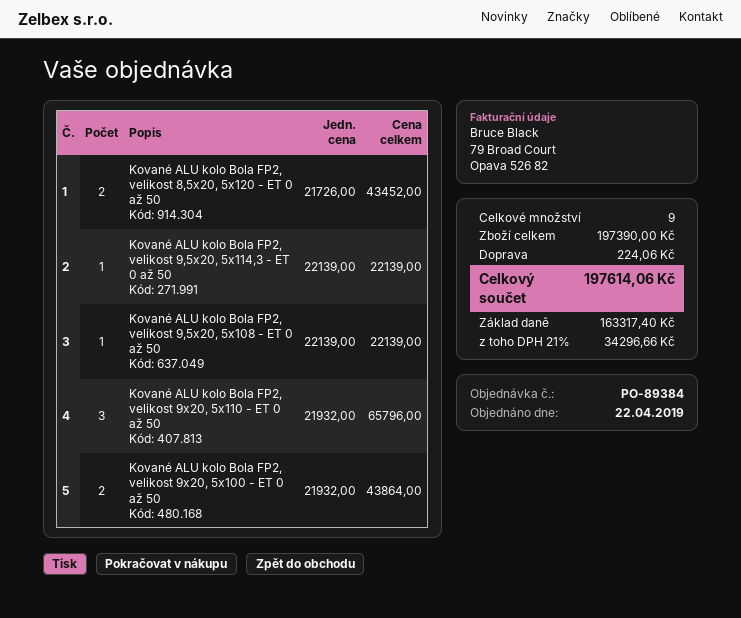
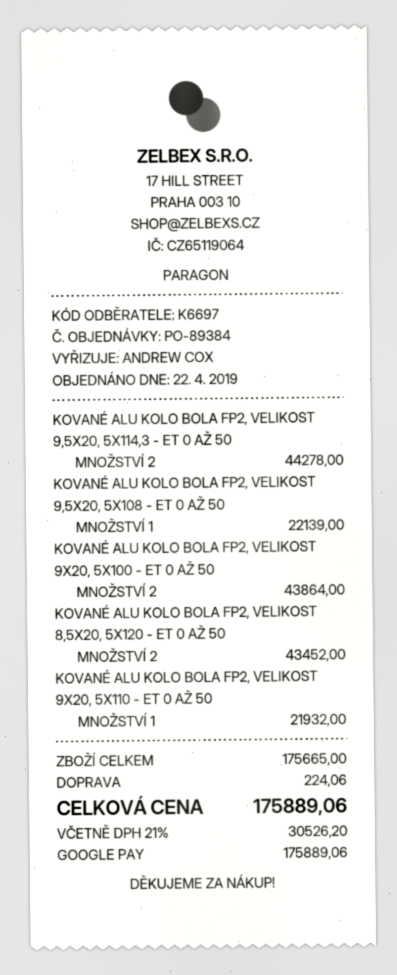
Kované ALU kolo Bola FP2, velikost 9,5x20, 5x114,3 - ET 0 až 50: 1 for 22139.00 -> 2 for 44278.00
Kované ALU kolo Bola FP2, velikost 9x20, 5x110 - ET 0 až 50: 3 for 65796.00 -> 1 for 21932.00
subtotal: 197390.00 -> 175665.00
tax: 21% = 34296.66 -> 21% = 30526.20
total: 197614.06 -> 175889.06

